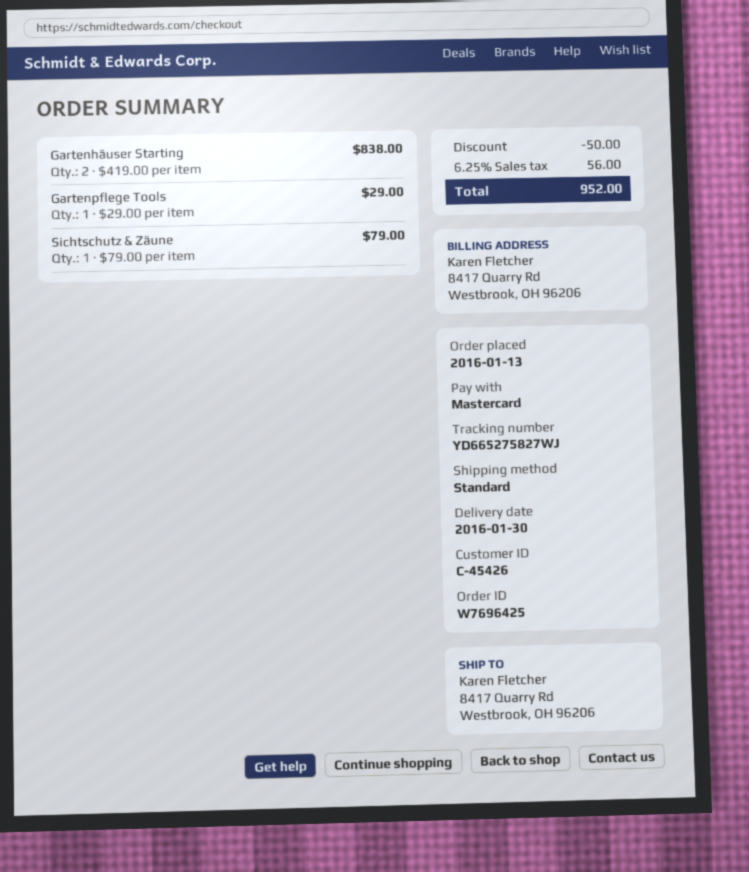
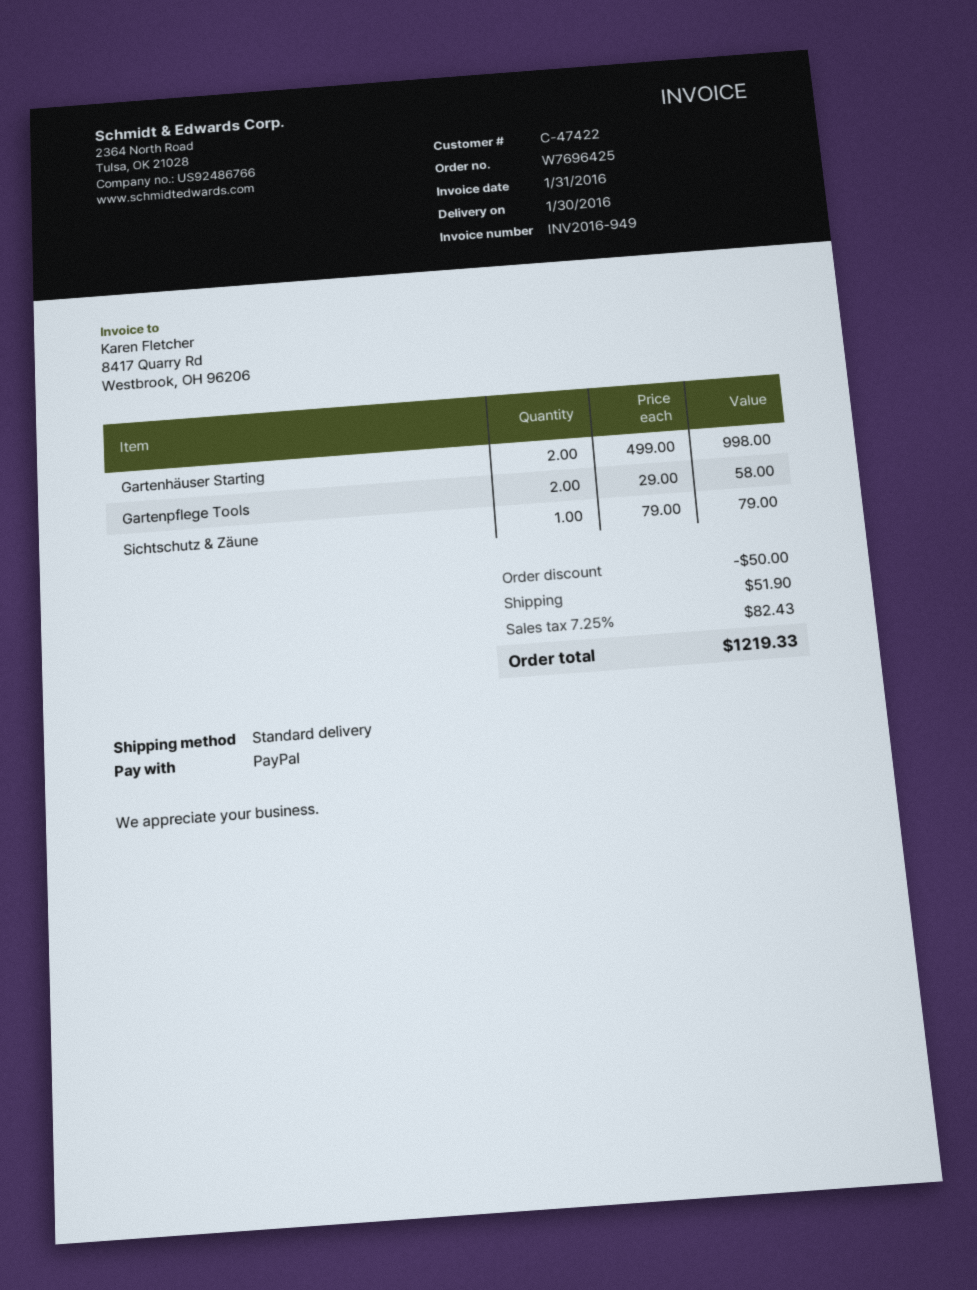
customer number: C-45426 -> C-47422
payment method: Mastercard -> PayPal
Gartenhäuser Starting: 2 x 419.00 = 838.00 -> 2 x 499.00 = 998.00
Gartenpflege Tools: 1 x 29.00 = 29.00 -> 2 x 29.00 = 58.00
shipping: none -> 51.90
tax: 6.25% = 56.00 -> 7.25% = 82.43
total: 952.00 -> 1219.33

